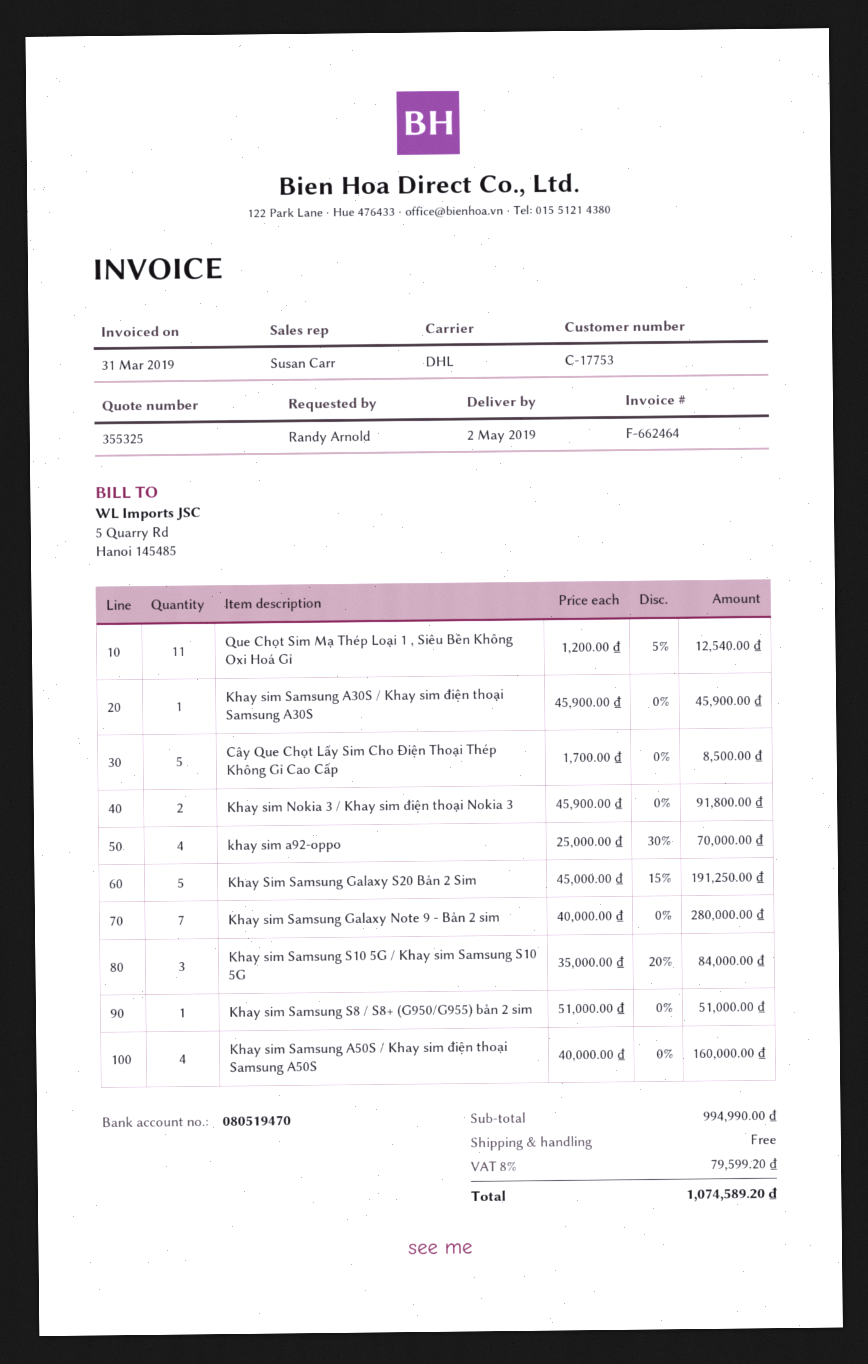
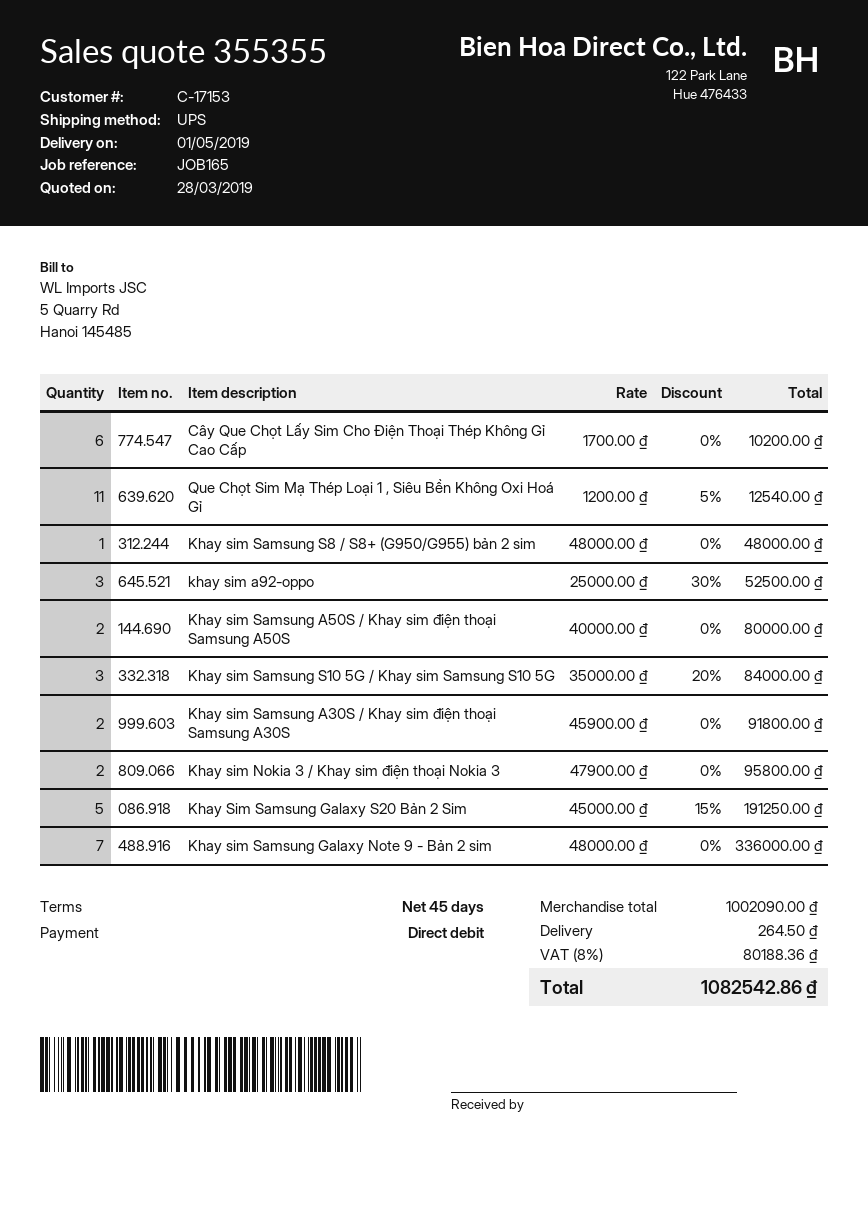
quote number: 355325 -> 355355
delivery date: 2019-05-02 -> 2019-05-01
customer number: C-17753 -> C-17153
shipping method: DHL -> UPS
Khay sim Samsung A30S / Khay sim điện thoại Samsung A30S: 1 x 45900.00 = 45900.00 -> 2 x 45900.00 = 91800.00
Cây Que Chọt Lấy Sim Cho Điện Thoại Thép Không Gỉ Cao Cấp: 5 x 1700.00 = 8500.00 -> 6 x 1700.00 = 10200.00
Khay sim Nokia 3 / Khay sim điện thoại Nokia 3: 2 x 45900.00 = 91800.00 -> 2 x 47900.00 = 95800.00
khay sim a92-oppo: 4 x 25000.00 - 30% = 70000.00 -> 3 x 25000.00 - 30% = 52500.00
Khay sim Samsung Galaxy Note 9 - Bản 2 sim: 7 x 40000.00 = 280000.00 -> 7 x 48000.00 = 336000.00
Khay sim Samsung S8 / S8+ (G950/G955) bản 2 sim: 1 x 51000.00 = 51000.00 -> 1 x 48000.00 = 48000.00
Khay sim Samsung A50S / Khay sim điện thoại Samsung A50S: 4 x 40000.00 = 160000.00 -> 2 x 40000.00 = 80000.00
subtotal: 994990.00 -> 1002090.00
shipping: 0.00 -> 264.50
tax: 8% = 79599.20 -> 8% = 80188.36
total: 1074589.20 -> 1082542.86

